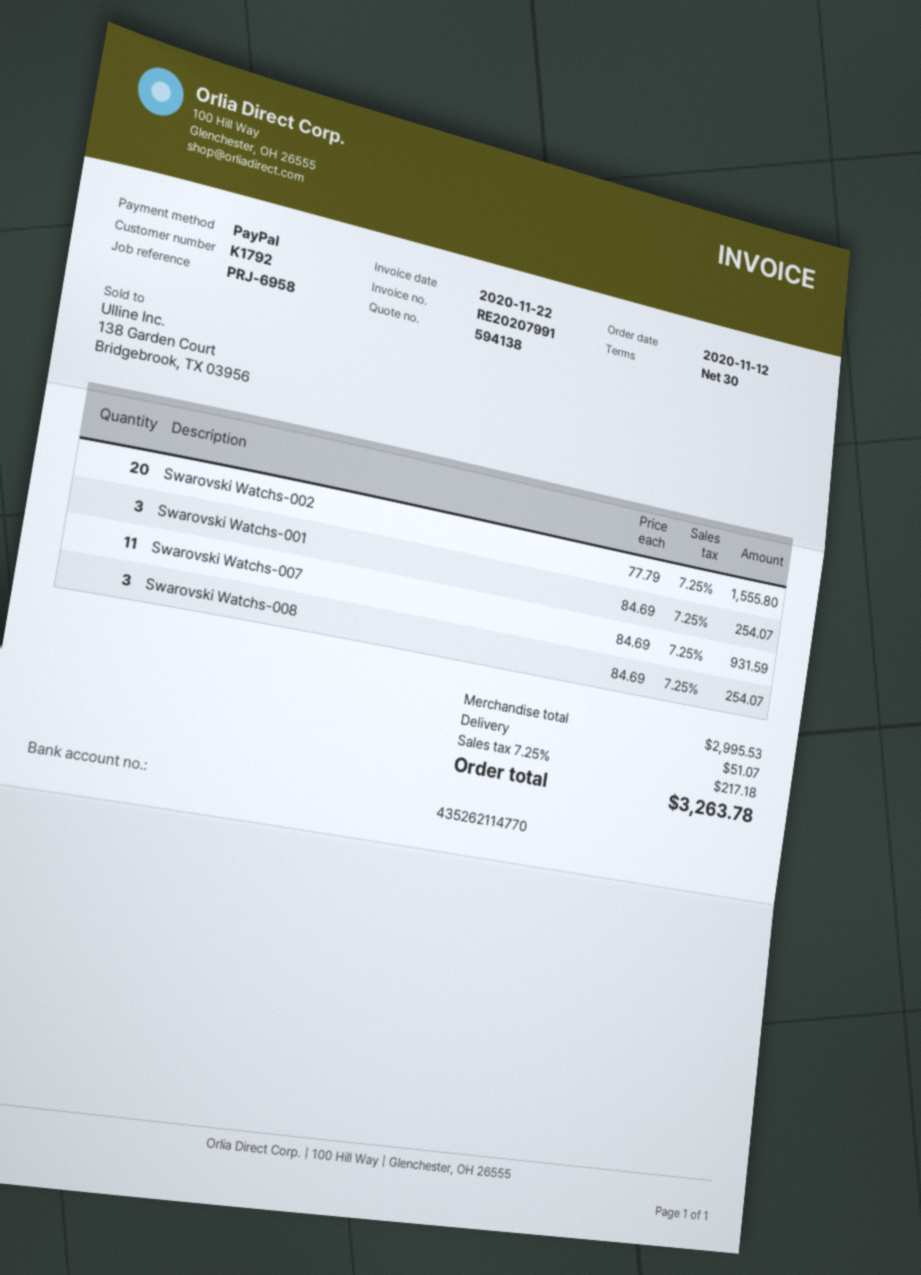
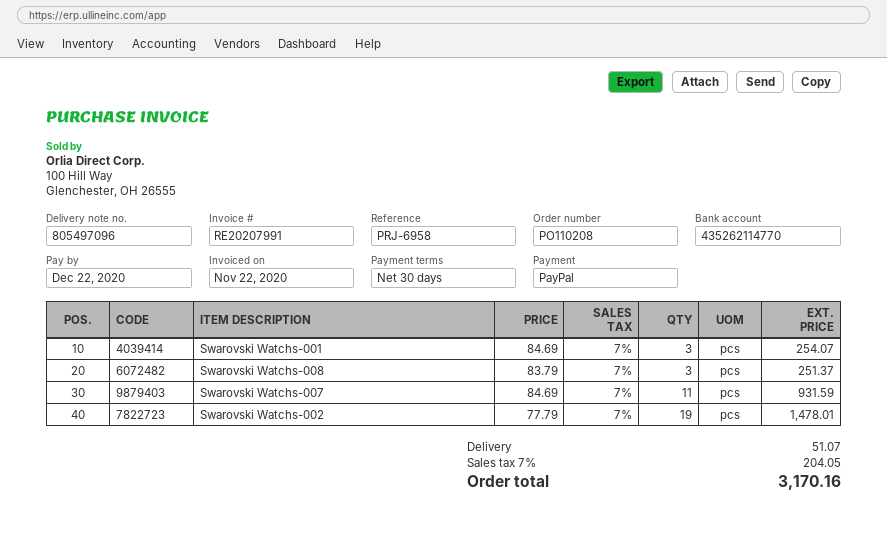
Swarovski Watchs-002: 20 x 77.79 = 1555.80 -> 19 x 77.79 = 1478.01
Swarovski Watchs-008: 3 x 84.69 = 254.07 -> 3 x 83.79 = 251.37
tax: 7.25% = 217.18 -> 7% = 204.05
total: 3263.78 -> 3170.16

